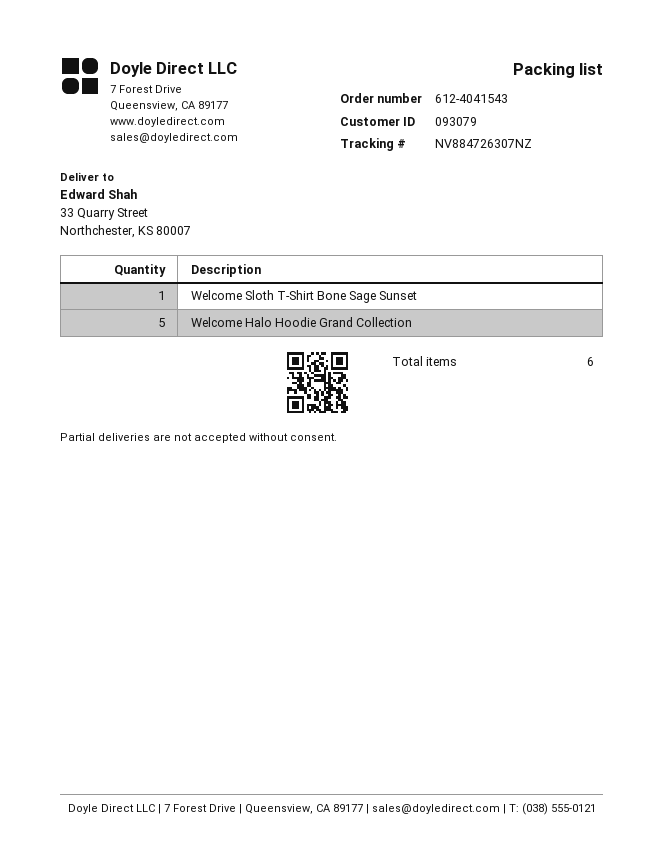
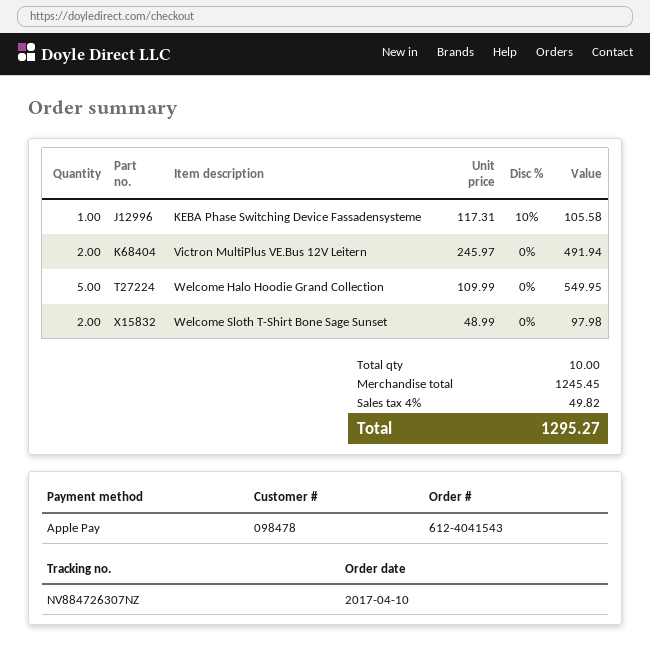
customer number: 093079 -> 098478
Welcome Sloth T-Shirt Bone Sage Sunset: 1 -> 2
KEBA Phase Switching Device Fassadensysteme: none -> 1
Victron MultiPlus VE.Bus 12V Leitern: none -> 2
total quantity: 6 -> 10

